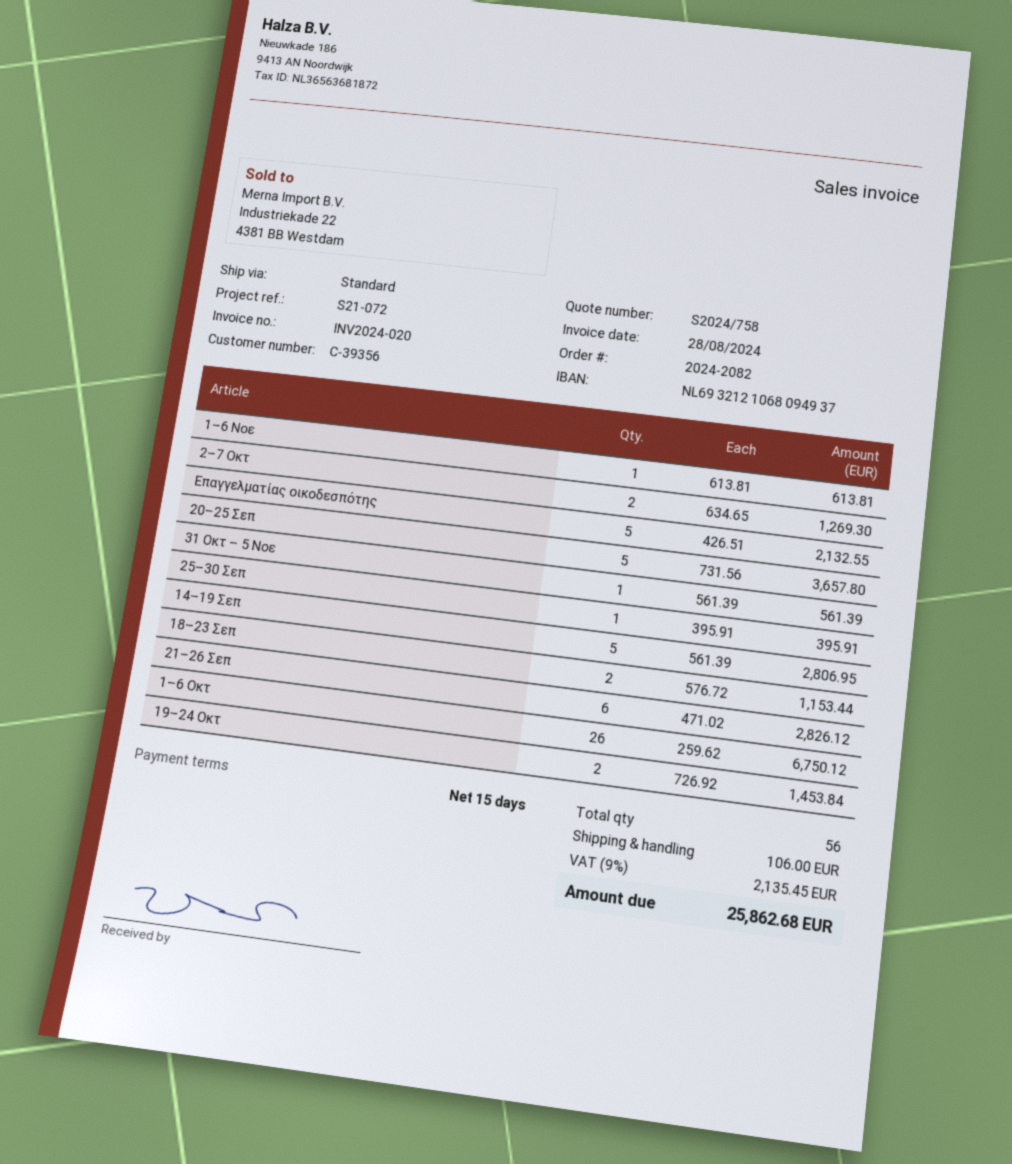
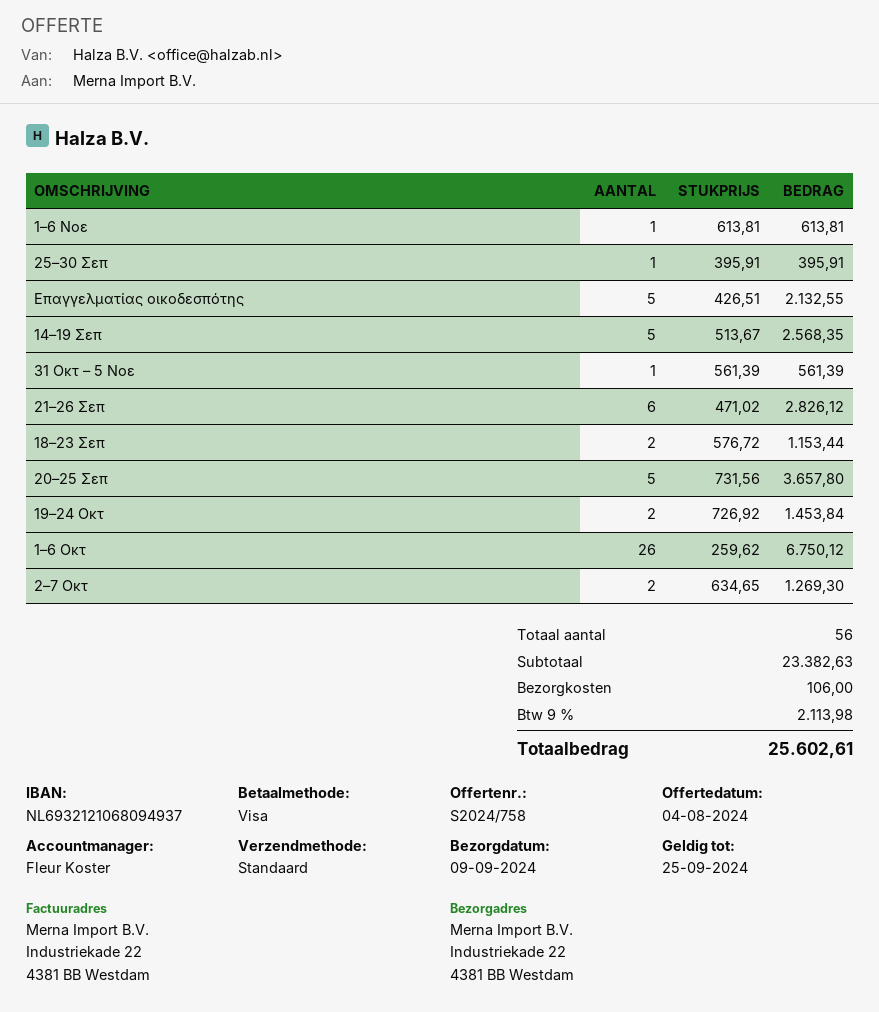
14–19 Σεπ: 5 x 561.39 = 2806.95 -> 5 x 513.67 = 2568.35
tax: 9% = 2135.45 -> 9% = 2113.98
total: 25862.68 -> 25602.61

